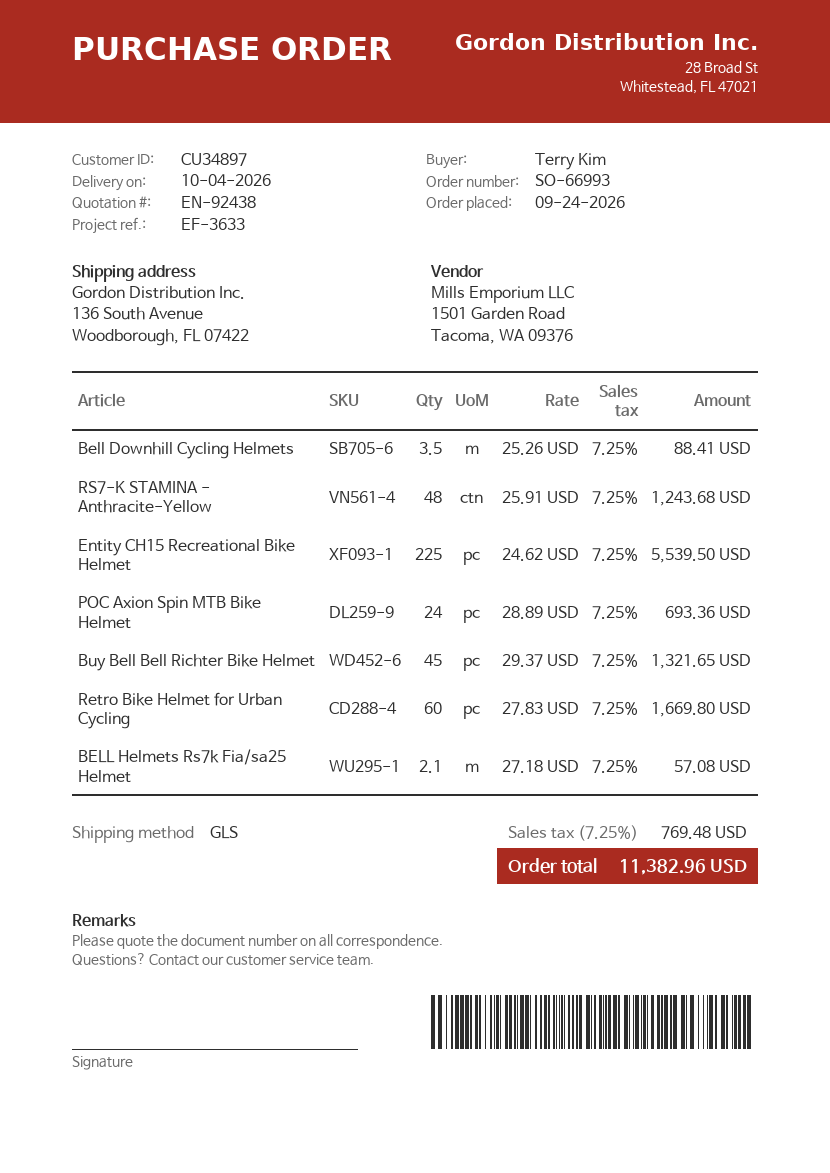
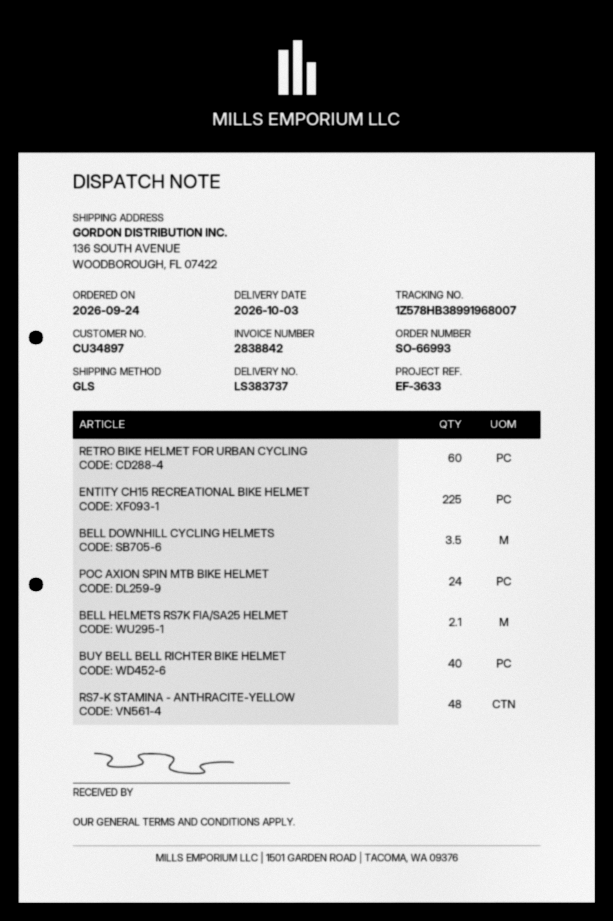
delivery date: 2026-10-04 -> 2026-10-03
Buy Bell Bell Richter Bike Helmet: 45 -> 40

